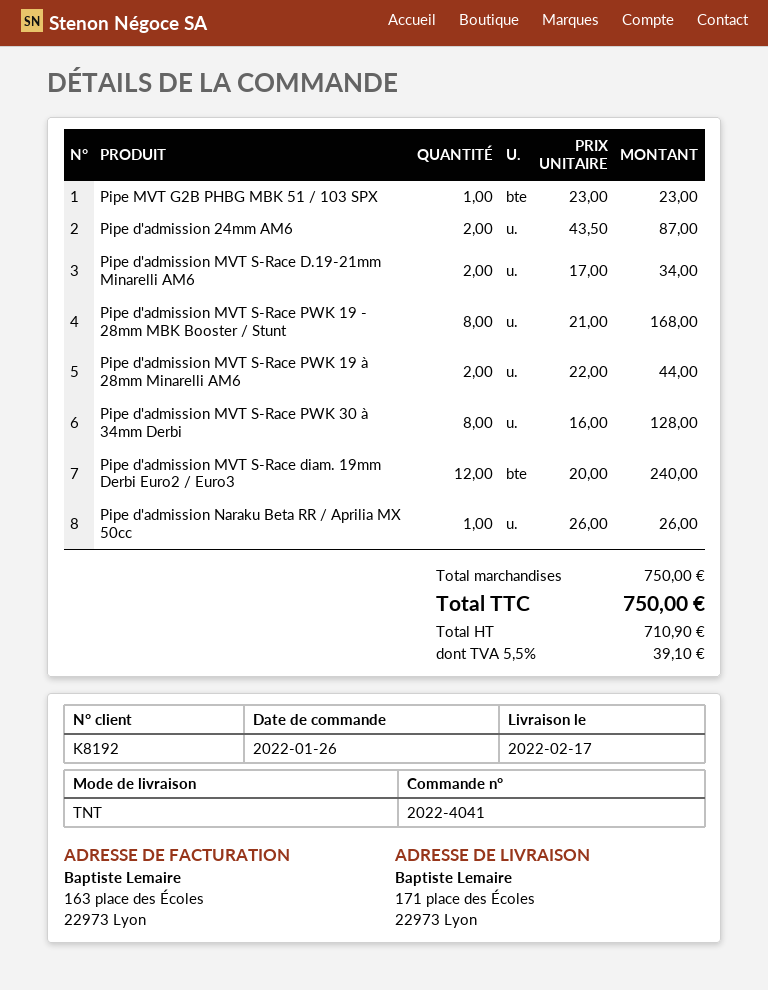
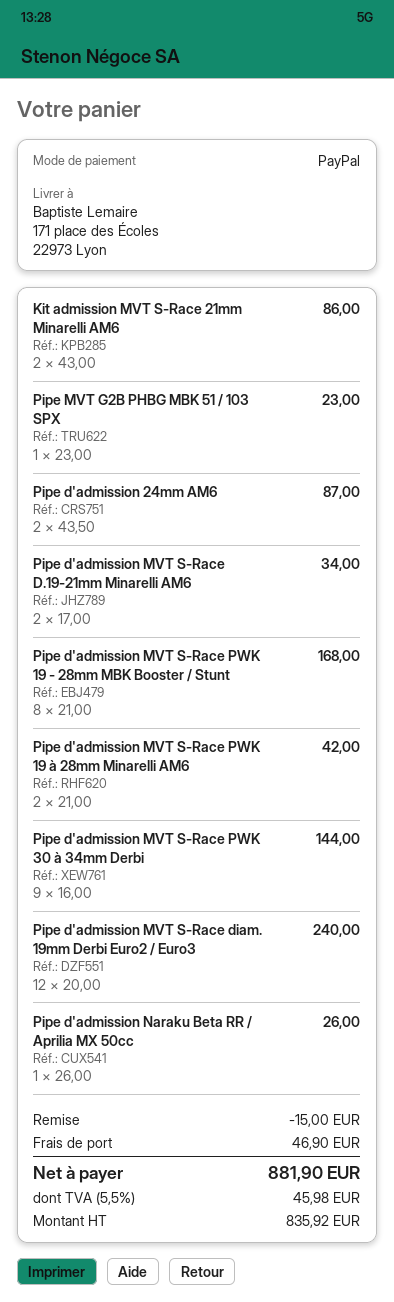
Pipe d'admission MVT S-Race PWK 19 à 28mm Minarelli AM6: 2 x 22.00 = 44.00 -> 2 x 21.00 = 42.00
Pipe d'admission MVT S-Race PWK 30 à 34mm Derbi: 8 x 16.00 = 128.00 -> 9 x 16.00 = 144.00
Kit admission MVT S-Race 21mm Minarelli AM6: none -> 2 x 43.00 = 86.00
discount: none -> 15.00
shipping: none -> 46.90
net: 710.90 -> 835.92
tax: 5.5% = 39.10 -> 5.5% = 45.98
total: 750.00 -> 881.90

